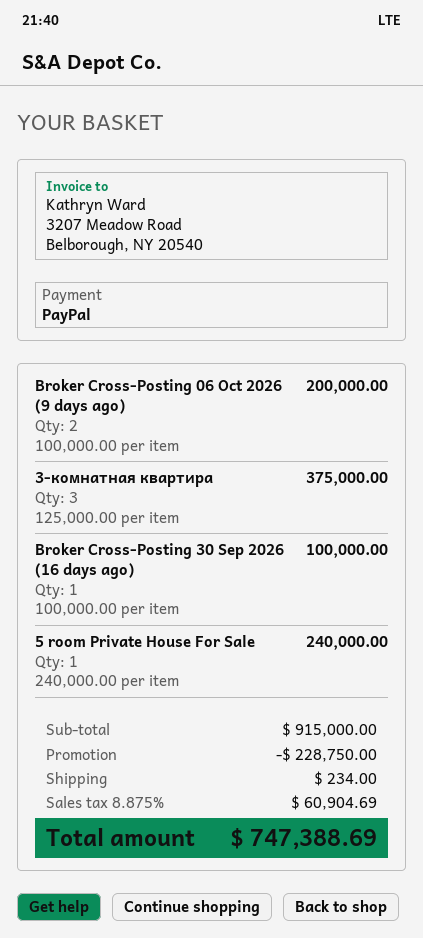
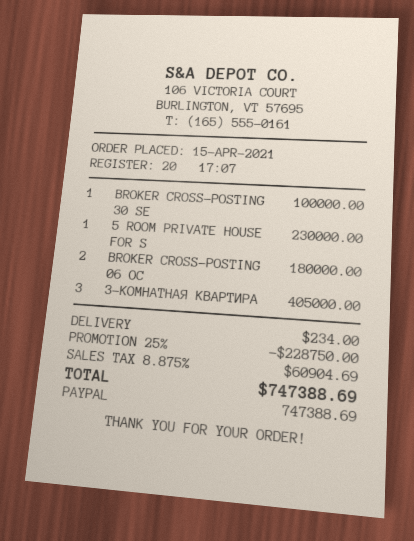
Broker Cross-Posting 06 Oct 2026 (9 days ago): 2 for 200000.00 -> 2 for 180000.00
3-комнатная квартира: 3 for 375000.00 -> 3 for 405000.00
5 room Private House For Sale: 1 for 240000.00 -> 1 for 230000.00

